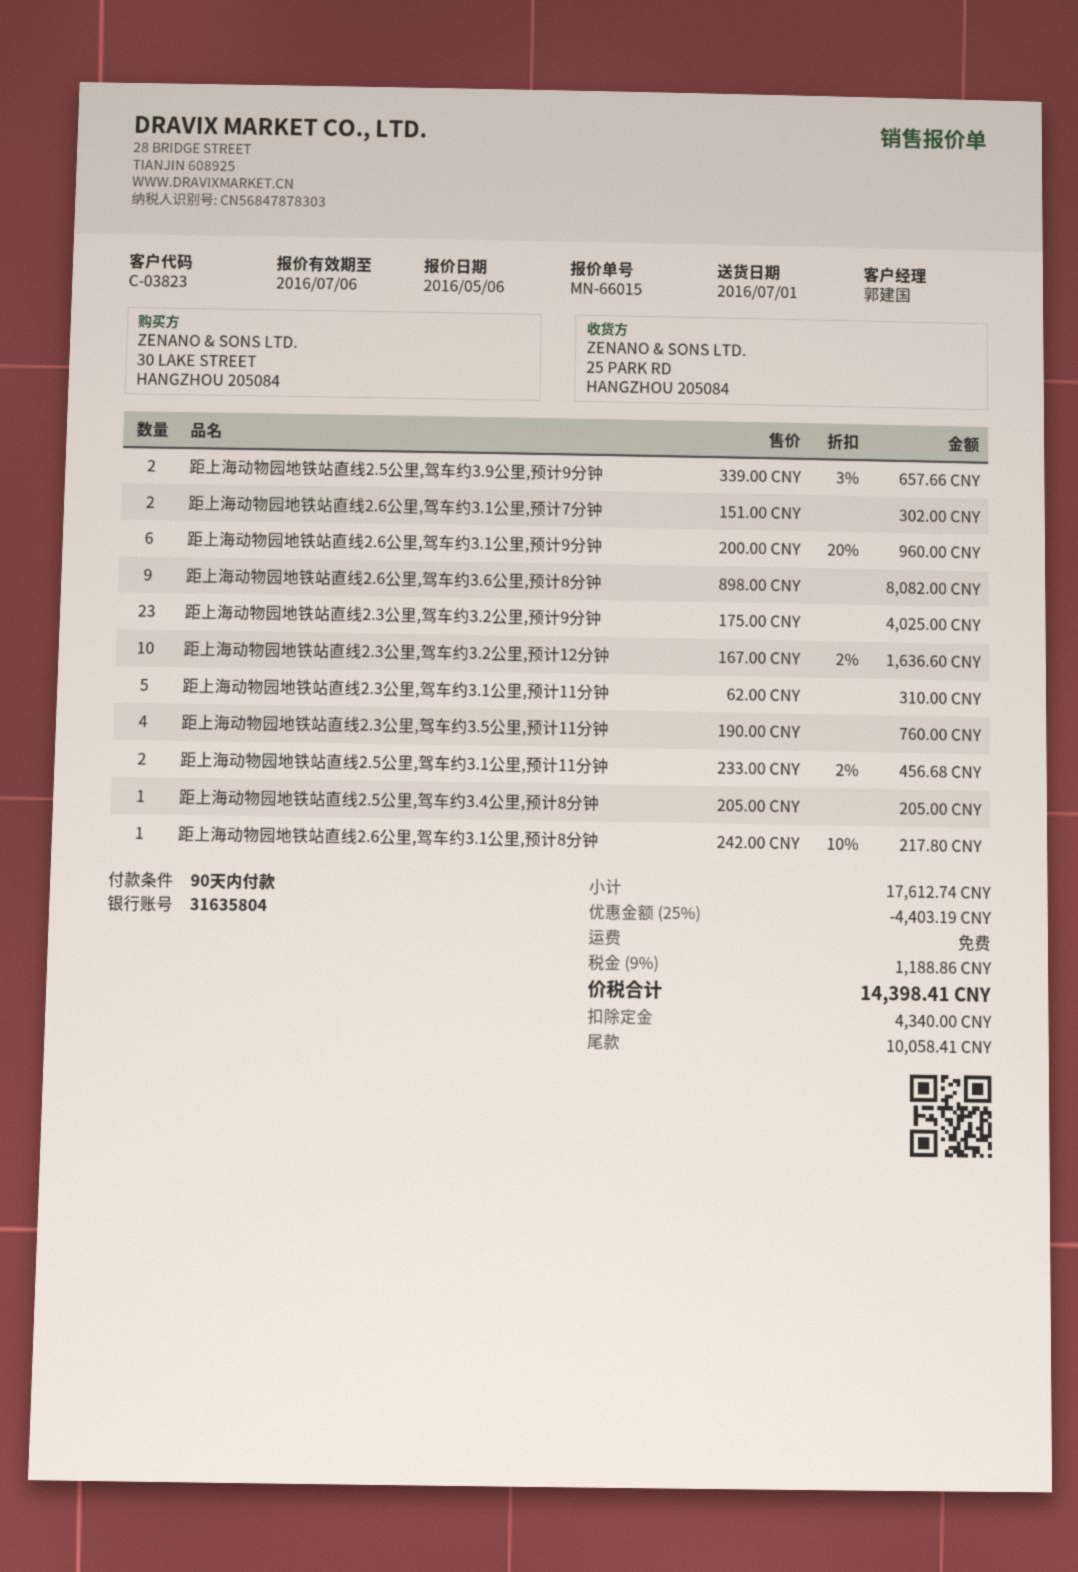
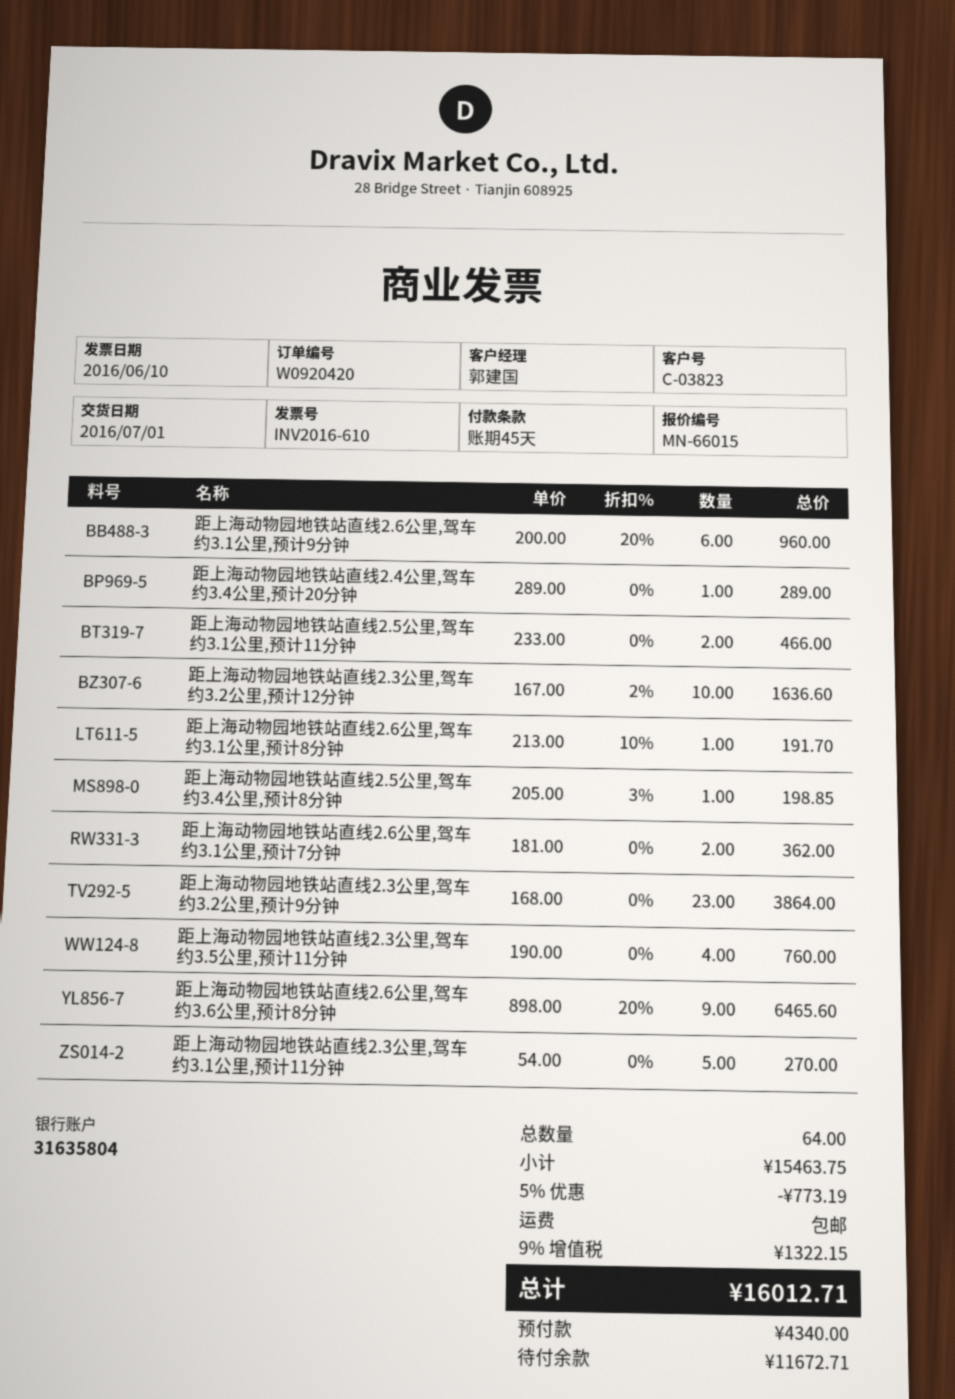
payment terms: 90 days -> 45 days
距上海动物园地铁站直线2.5公里,驾车约3.9公里,预计9分钟: 2 x 339.00 - 3% = 657.66 -> none
距上海动物园地铁站直线2.6公里,驾车约3.1公里,预计7分钟: 2 x 151.00 = 302.00 -> 2 x 181.00 = 362.00
距上海动物园地铁站直线2.6公里,驾车约3.6公里,预计8分钟: 9 x 898.00 = 8082.00 -> 9 x 898.00 - 20% = 6465.60
距上海动物园地铁站直线2.3公里,驾车约3.2公里,预计9分钟: 23 x 175.00 = 4025.00 -> 23 x 168.00 = 3864.00
距上海动物园地铁站直线2.3公里,驾车约3.1公里,预计11分钟: 5 x 62.00 = 310.00 -> 5 x 54.00 = 270.00
距上海动物园地铁站直线2.5公里,驾车约3.1公里,预计11分钟: 2 x 233.00 - 2% = 456.68 -> 2 x 233.00 = 466.00
距上海动物园地铁站直线2.5公里,驾车约3.4公里,预计8分钟: 1 x 205.00 = 205.00 -> 1 x 205.00 - 3% = 198.85
距上海动物园地铁站直线2.6公里,驾车约3.1公里,预计8分钟: 1 x 242.00 - 10% = 217.80 -> 1 x 213.00 - 10% = 191.70
距上海动物园地铁站直线2.4公里,驾车约3.4公里,预计20分钟: none -> 1 x 289.00 = 289.00
subtotal: 17612.74 -> 15463.75
discount: 25% = 4403.19 -> 5% = 773.19
tax: 9% = 1188.86 -> 9% = 1322.15
total: 14398.41 -> 16012.71
balance: 10058.41 -> 11672.71

